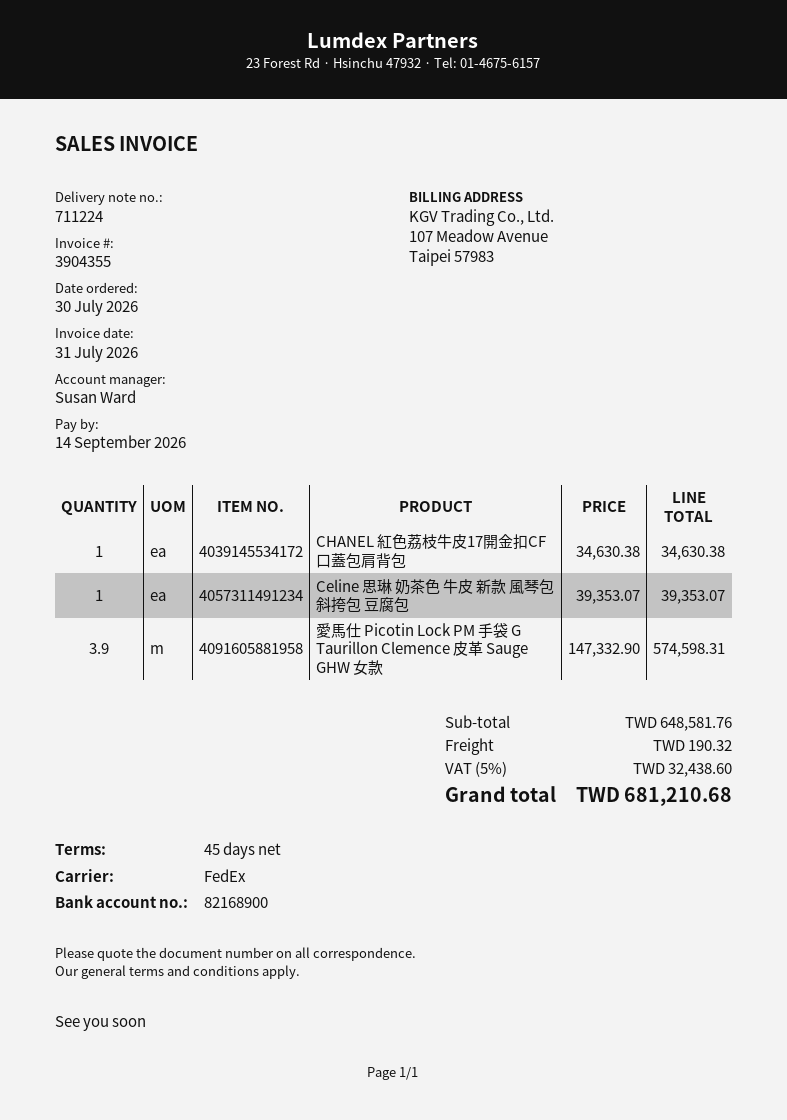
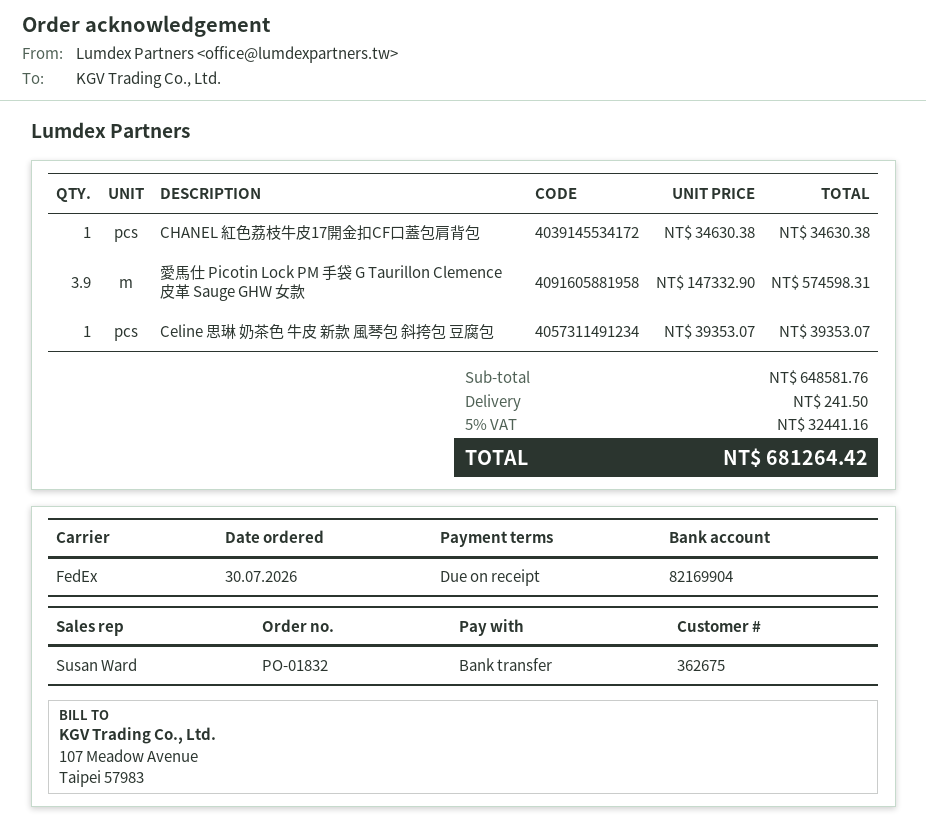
payment terms: 45 days -> on receipt
bank account: 82168900 -> 82169904
shipping: 190.32 -> 241.50
tax: 5% = 32438.60 -> 5% = 32441.16
total: 681210.68 -> 681264.42

